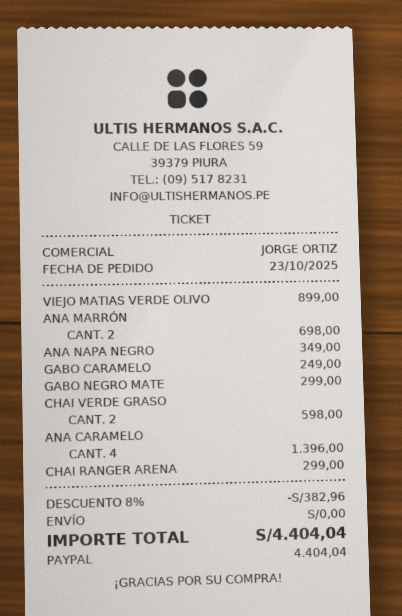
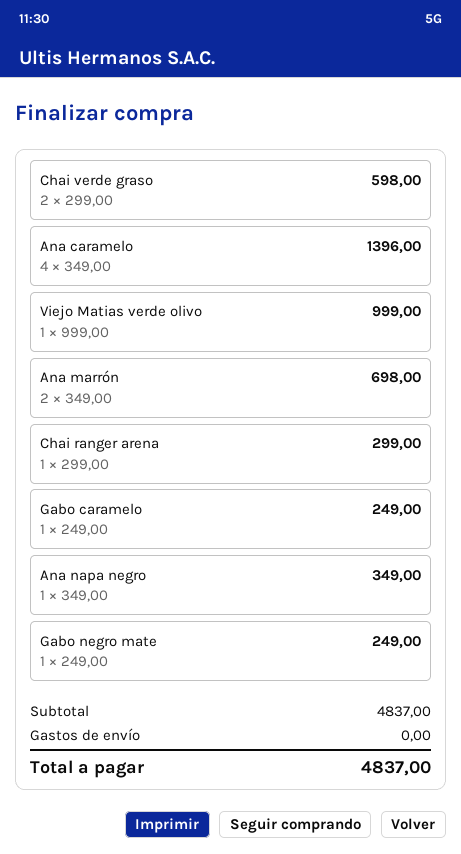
VIEJO MATIAS VERDE OLIVO: 1 for 899.00 -> 1 for 999.00
GABO NEGRO MATE: 1 for 299.00 -> 1 for 249.00
discount: 8% = 382.96 -> none
total: 4404.04 -> 4837.00

